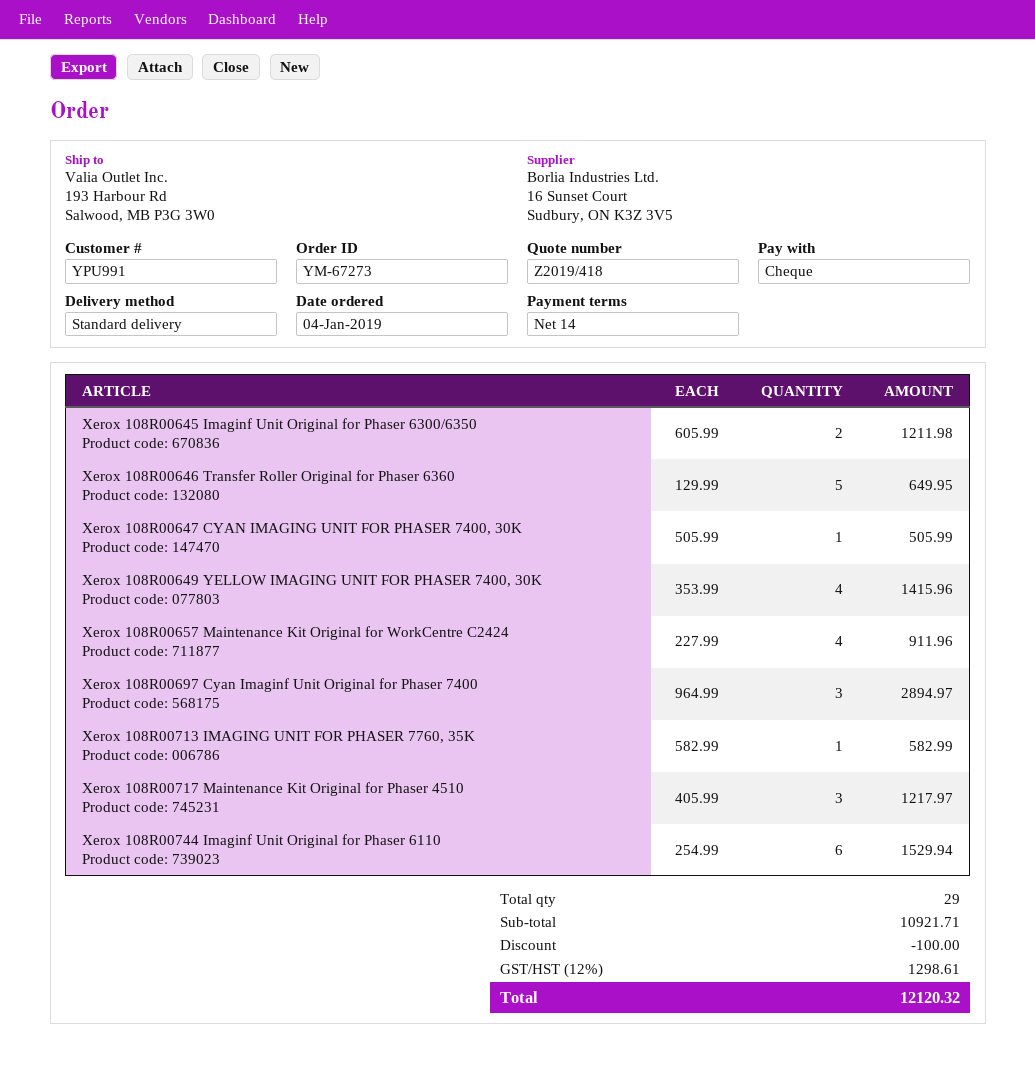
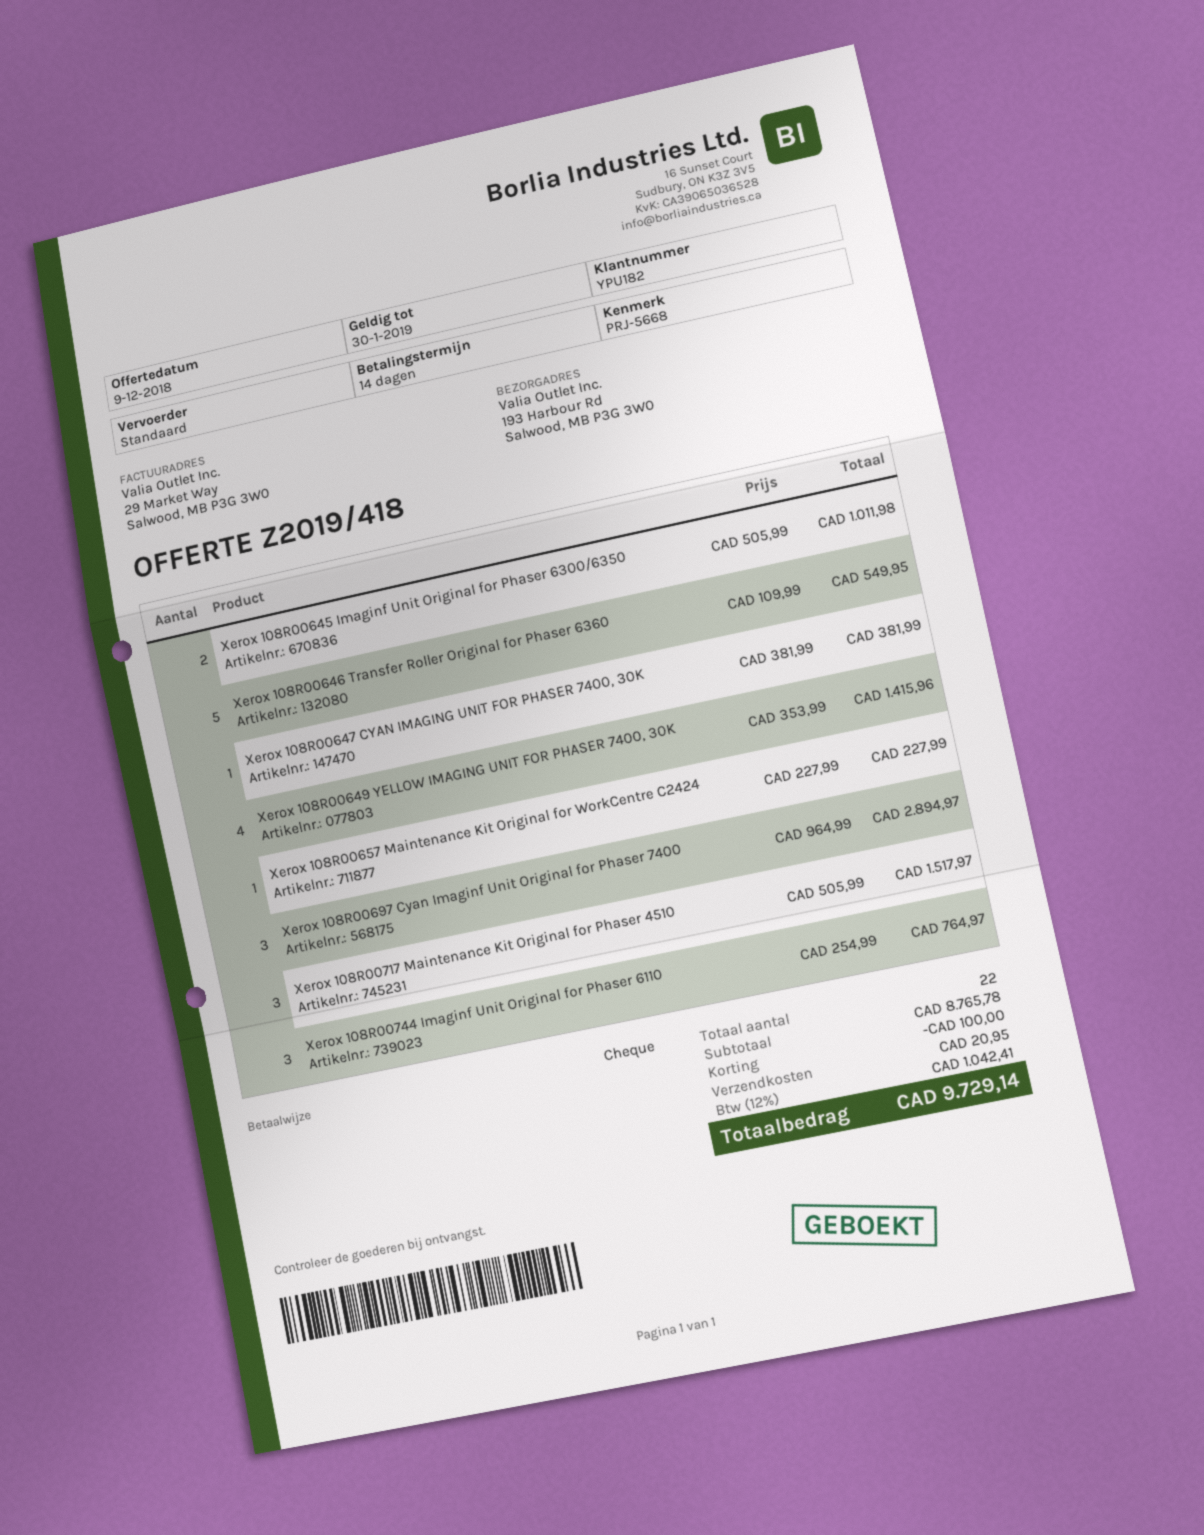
customer number: YPU991 -> YPU182
Xerox 108R00645 Imaginf Unit Original for Phaser 6300/6350: 2 x 605.99 = 1211.98 -> 2 x 505.99 = 1011.98
Xerox 108R00646 Transfer Roller Original for Phaser 6360: 5 x 129.99 = 649.95 -> 5 x 109.99 = 549.95
Xerox 108R00647 CYAN IMAGING UNIT FOR PHASER 7400, 30K: 1 x 505.99 = 505.99 -> 1 x 381.99 = 381.99
Xerox 108R00657 Maintenance Kit Original for WorkCentre C2424: 4 x 227.99 = 911.96 -> 1 x 227.99 = 227.99
Xerox 108R00713 IMAGING UNIT FOR PHASER 7760, 35K: 1 x 582.99 = 582.99 -> none
Xerox 108R00717 Maintenance Kit Original for Phaser 4510: 3 x 405.99 = 1217.97 -> 3 x 505.99 = 1517.97
Xerox 108R00744 Imaginf Unit Original for Phaser 6110: 6 x 254.99 = 1529.94 -> 3 x 254.99 = 764.97
total quantity: 29 -> 22
subtotal: 10921.71 -> 8765.78
shipping: none -> 20.95
tax: 12% = 1298.61 -> 12% = 1042.41
total: 12120.32 -> 9729.14

